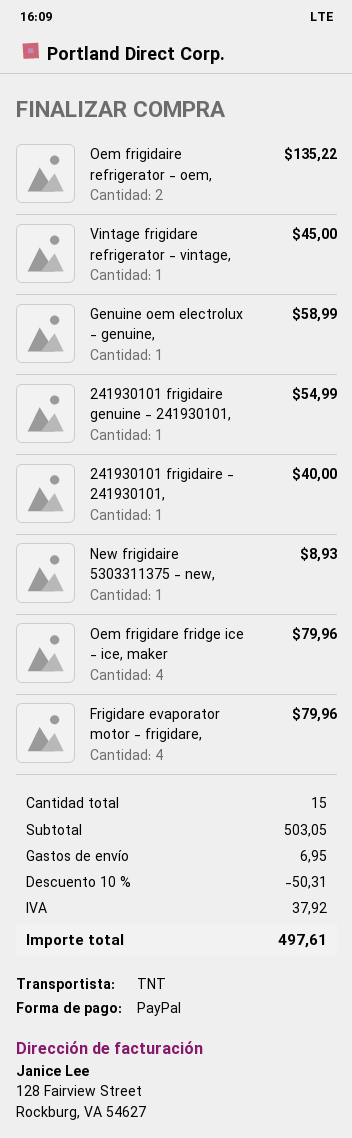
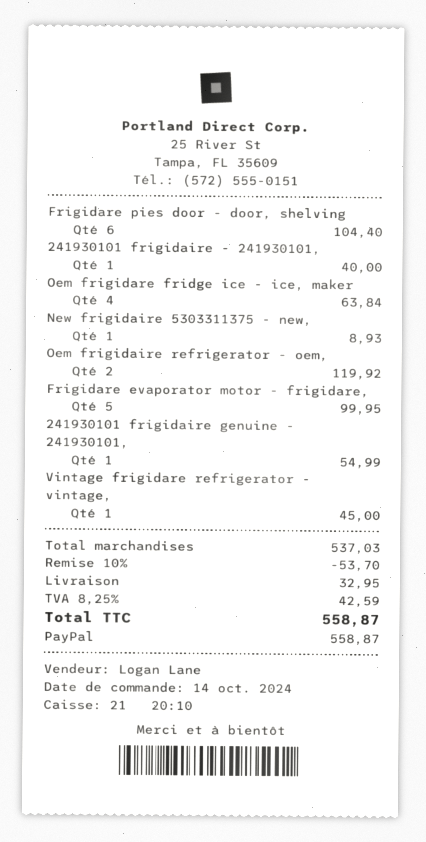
Oem frigidaire refrigerator - oem,: 2 for 135.22 -> 2 for 119.92
Genuine oem electrolux - genuine,: 1 for 58.99 -> none
Oem frigidare fridge ice - ice, maker: 4 for 79.96 -> 4 for 63.84
Frigidare evaporator motor - frigidare,: 4 for 79.96 -> 5 for 99.95
Frigidare pies door - door, shelving: none -> 6 for 104.40
subtotal: 503.05 -> 537.03
discount: 10% = 50.31 -> 10% = 53.70
shipping: 6.95 -> 32.95
tax: 37.92 -> 42.59
total: 497.61 -> 558.87

